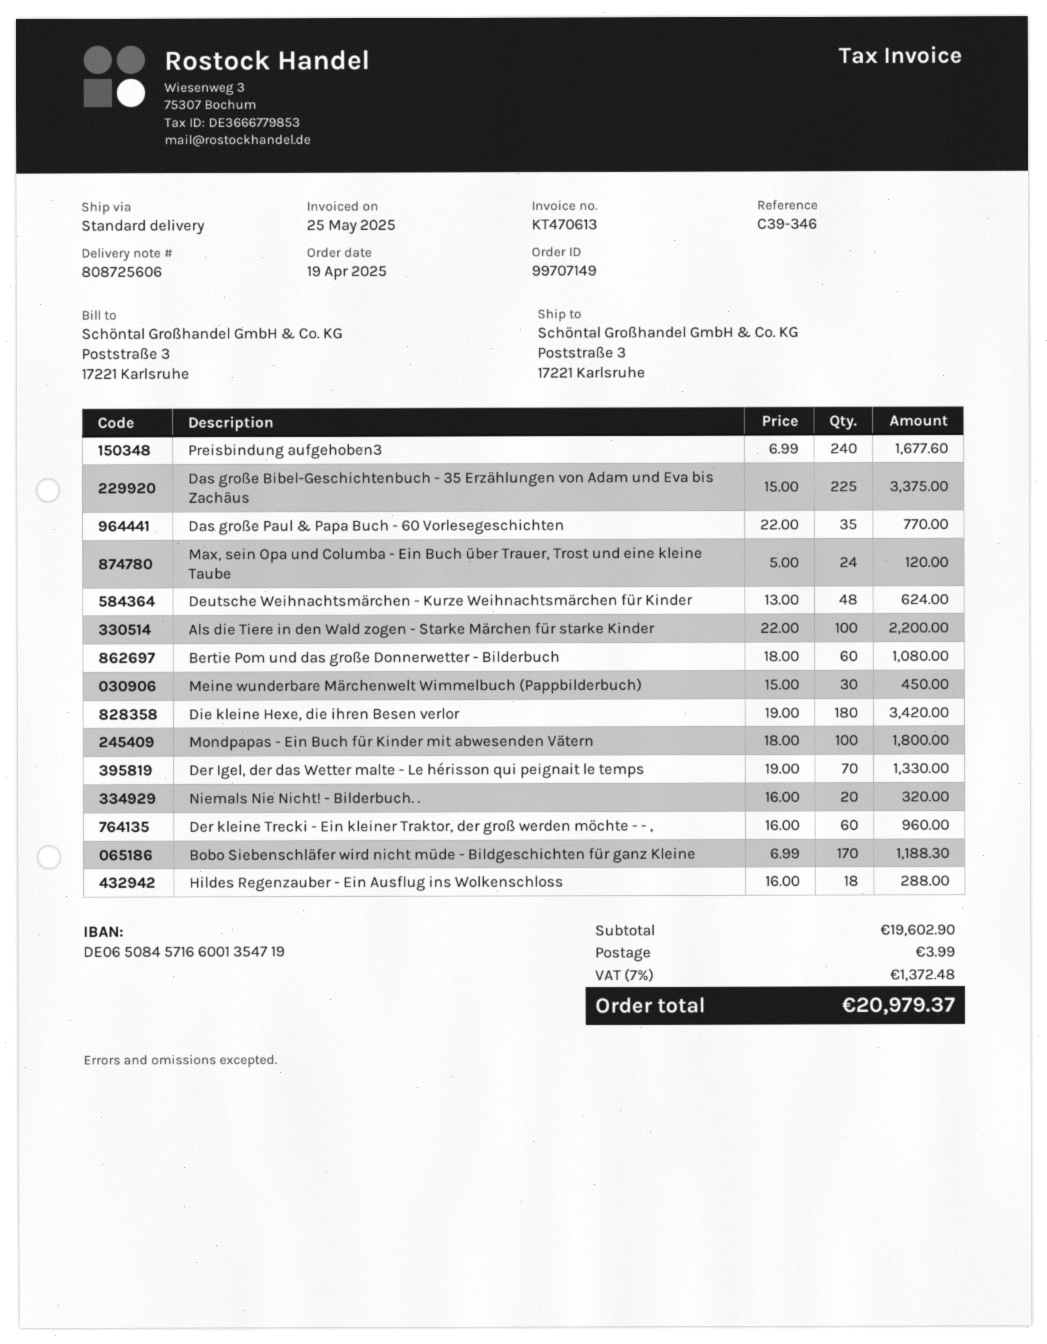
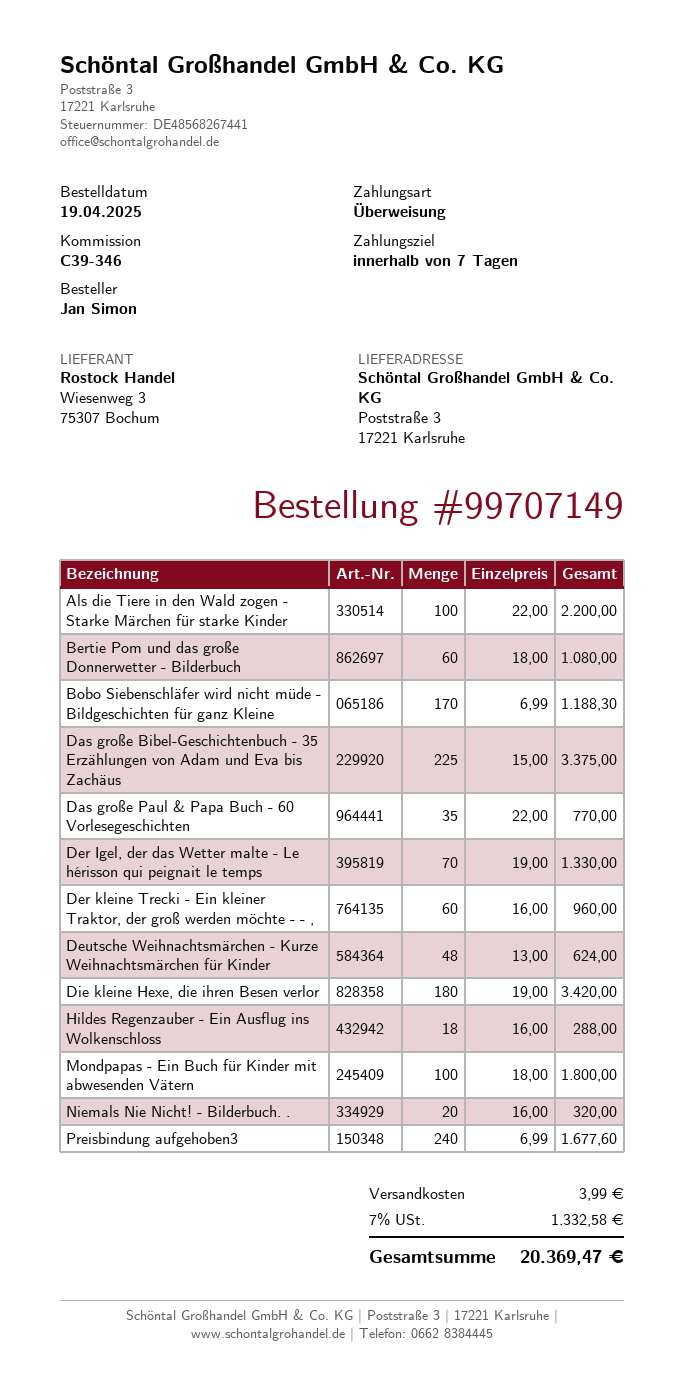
Max, sein Opa und Columba - Ein Buch über Trauer, Trost und eine kleine Taube: 24 x 5.00 = 120.00 -> none
Meine wunderbare Märchenwelt Wimmelbuch (Pappbilderbuch): 30 x 15.00 = 450.00 -> none
tax: 7% = 1372.48 -> 7% = 1332.58
total: 20979.37 -> 20369.47

